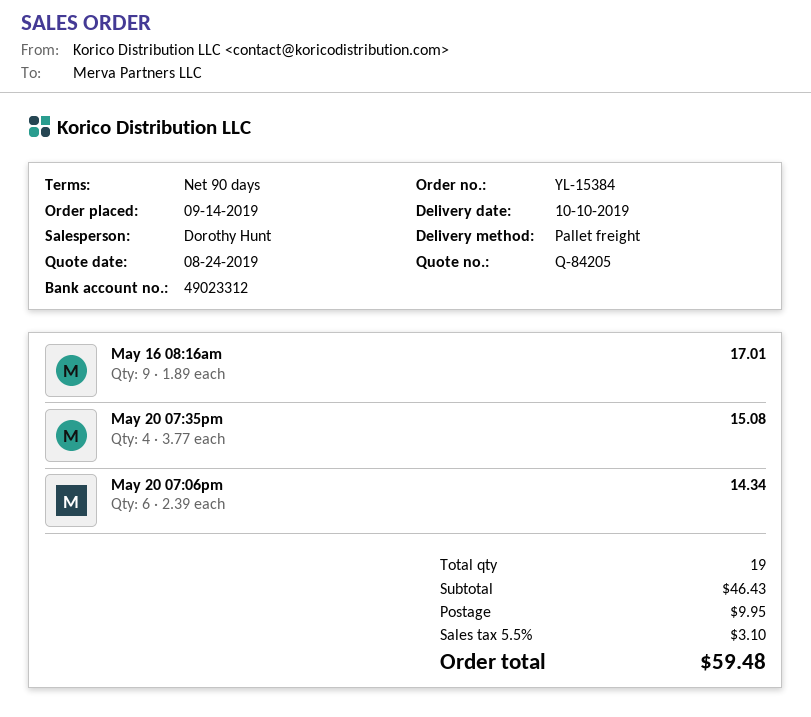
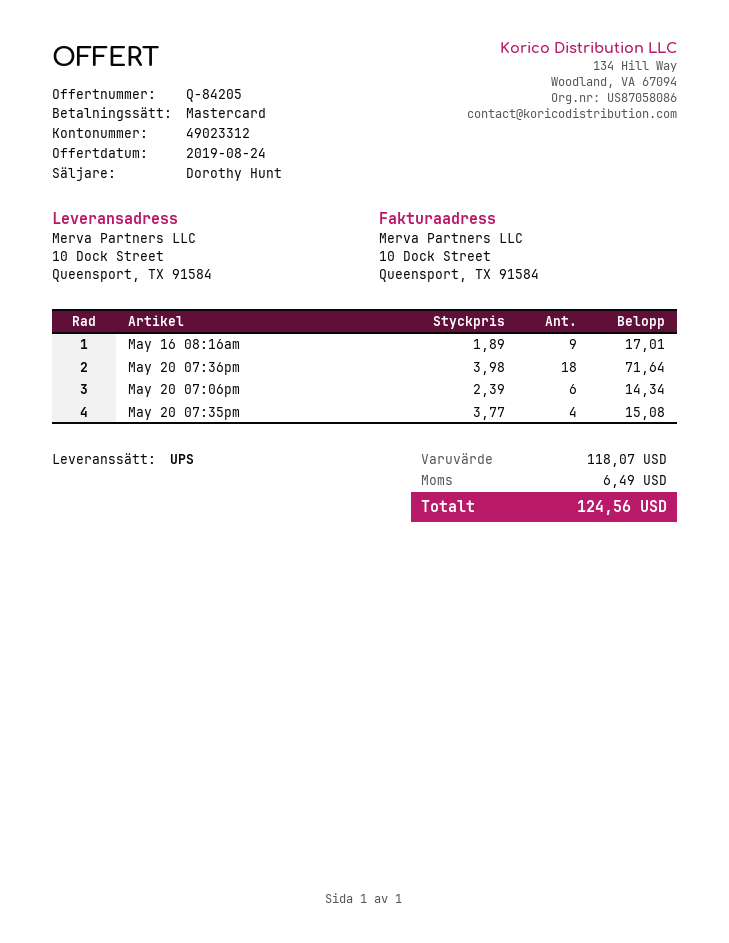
shipping method: pallet freight -> UPS
May 20 07:36pm: none -> 18 x 3.98 = 71.64
subtotal: 46.43 -> 118.07
shipping: 9.95 -> none
tax: 3.10 -> 6.49
total: 59.48 -> 124.56

